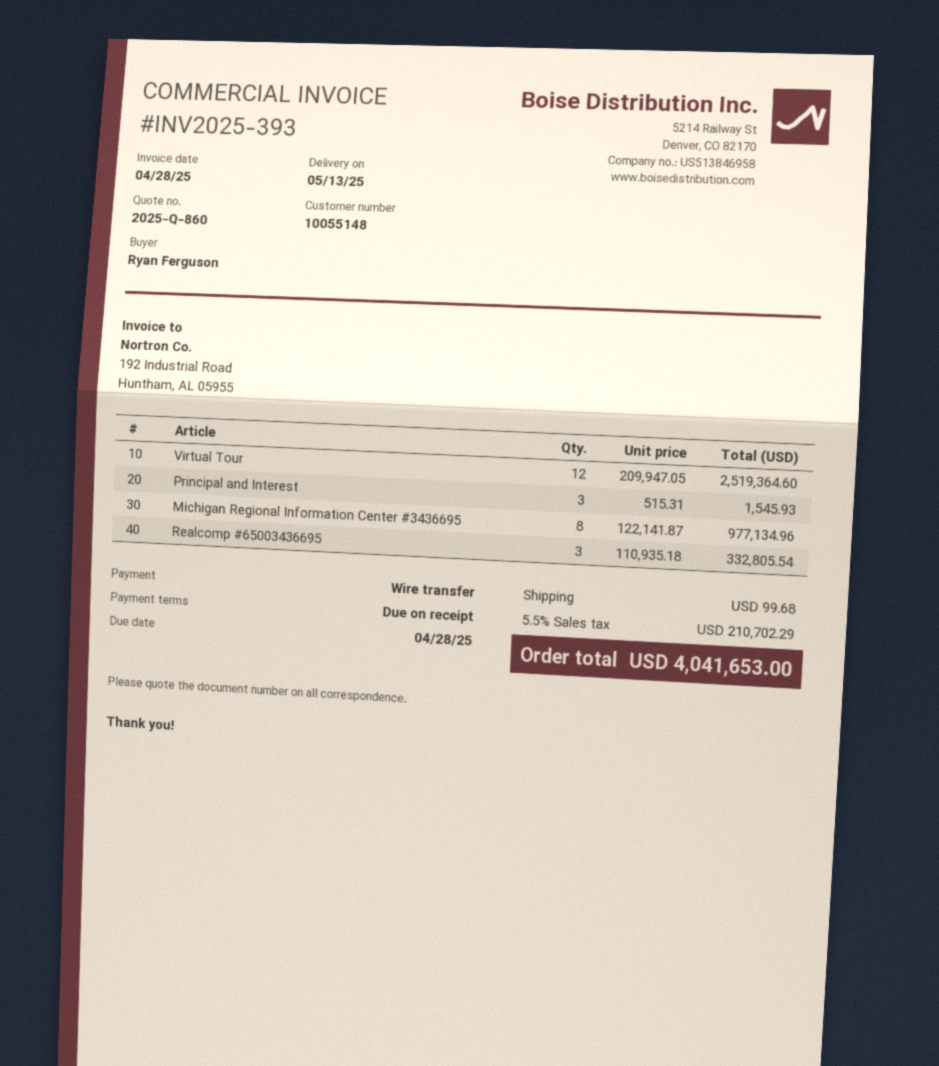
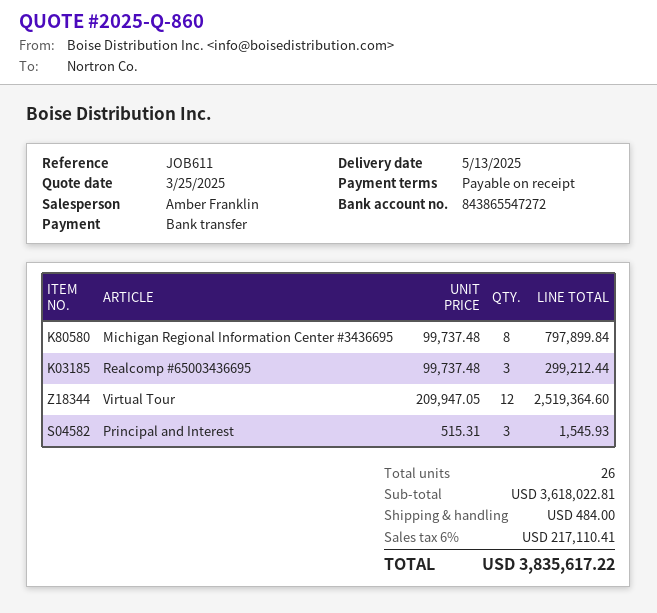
Michigan Regional Information Center #3436695: 8 x 122141.87 = 977134.96 -> 8 x 99737.48 = 797899.84
Realcomp #65003436695: 3 x 110935.18 = 332805.54 -> 3 x 99737.48 = 299212.44
shipping: 99.68 -> 484.00
tax: 5.5% = 210702.29 -> 6% = 217110.41
total: 4041653.00 -> 3835617.22

